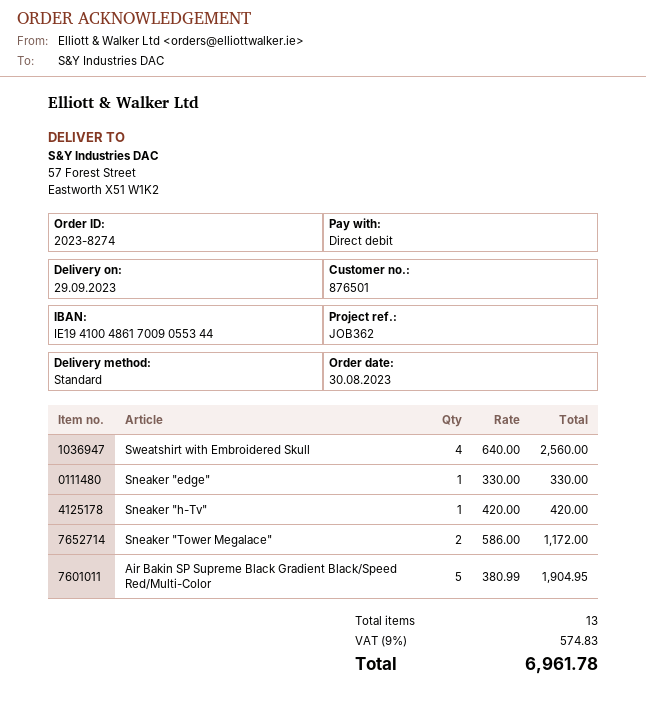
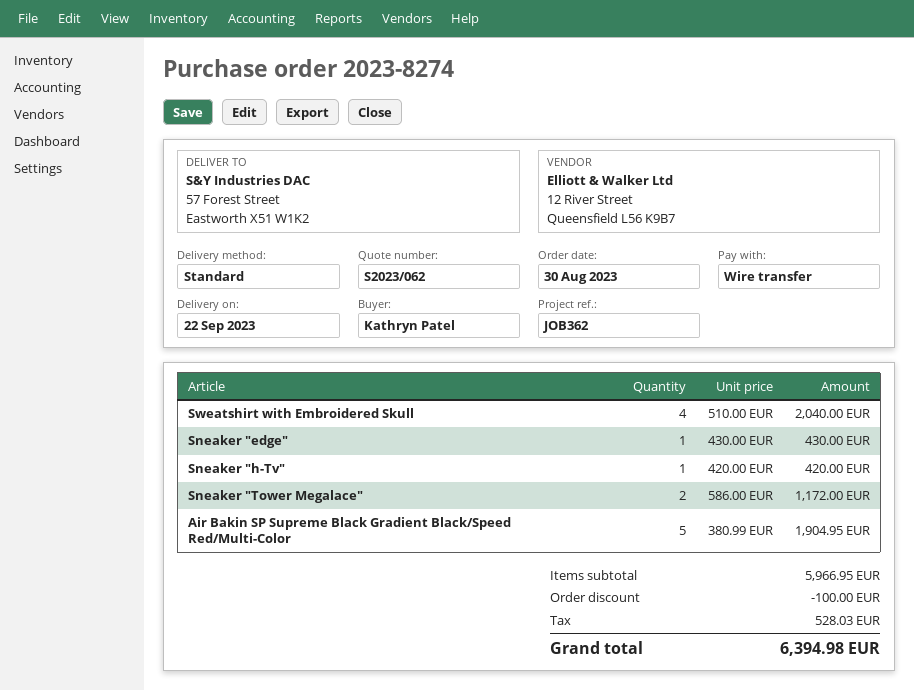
delivery date: 2023-09-29 -> 2023-09-22
payment method: direct debit -> bank transfer
Sweatshirt with Embroidered Skull: 4 x 640.00 = 2560.00 -> 4 x 510.00 = 2040.00
Sneaker "edge": 1 x 330.00 = 330.00 -> 1 x 430.00 = 430.00
discount: none -> 100.00
tax: 574.83 -> 528.03
total: 6961.78 -> 6394.98

